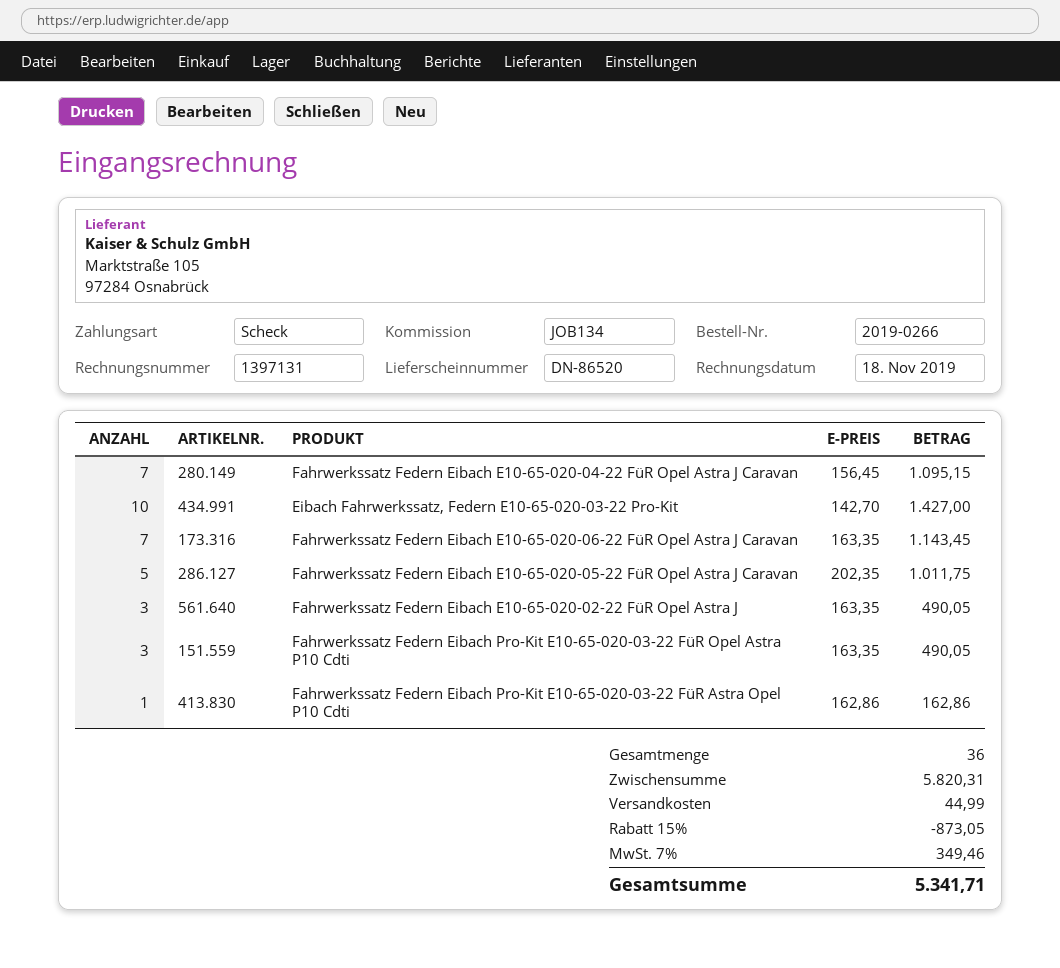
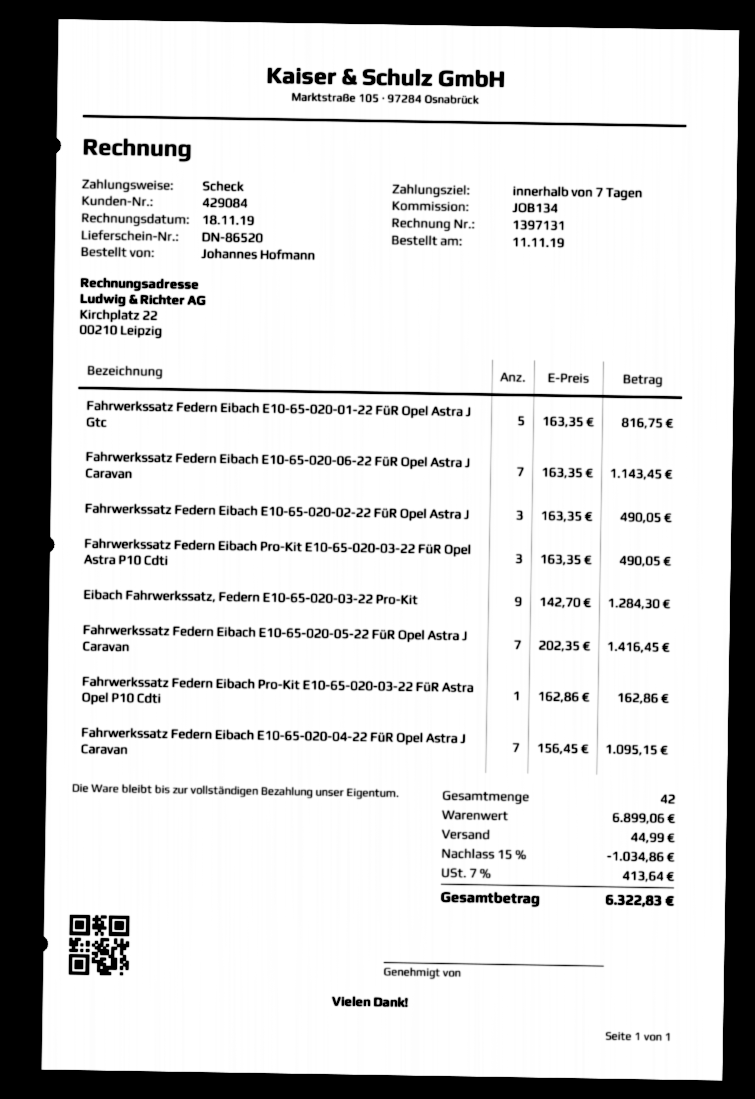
Eibach Fahrwerkssatz, Federn E10-65-020-03-22 Pro-Kit: 10 x 142.70 = 1427.00 -> 9 x 142.70 = 1284.30
Fahrwerkssatz Federn Eibach E10-65-020-05-22 FüR Opel Astra J Caravan: 5 x 202.35 = 1011.75 -> 7 x 202.35 = 1416.45
Fahrwerkssatz Federn Eibach E10-65-020-01-22 FüR Opel Astra J Gtc: none -> 5 x 163.35 = 816.75
total quantity: 36 -> 42
subtotal: 5820.31 -> 6899.06
discount: 15% = 873.05 -> 15% = 1034.86
tax: 7% = 349.46 -> 7% = 413.64
total: 5341.71 -> 6322.83

